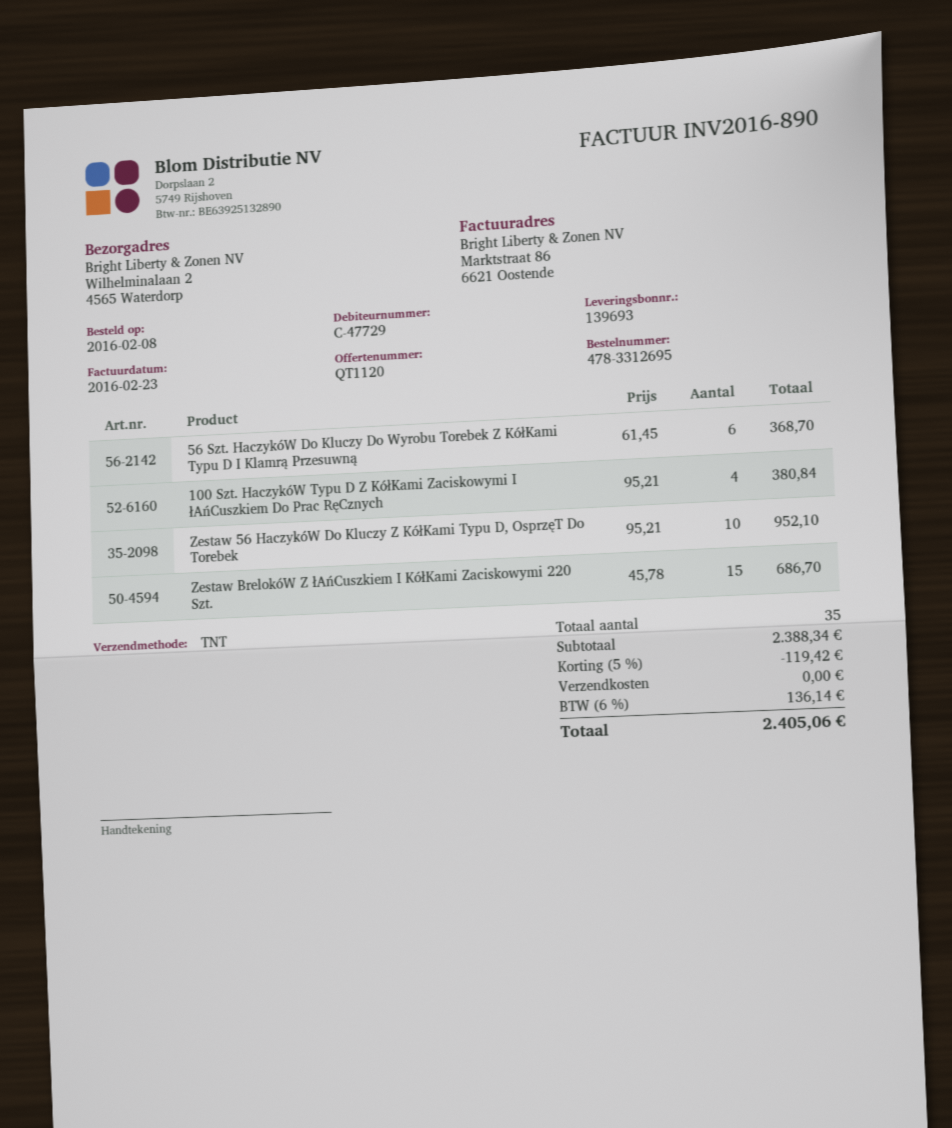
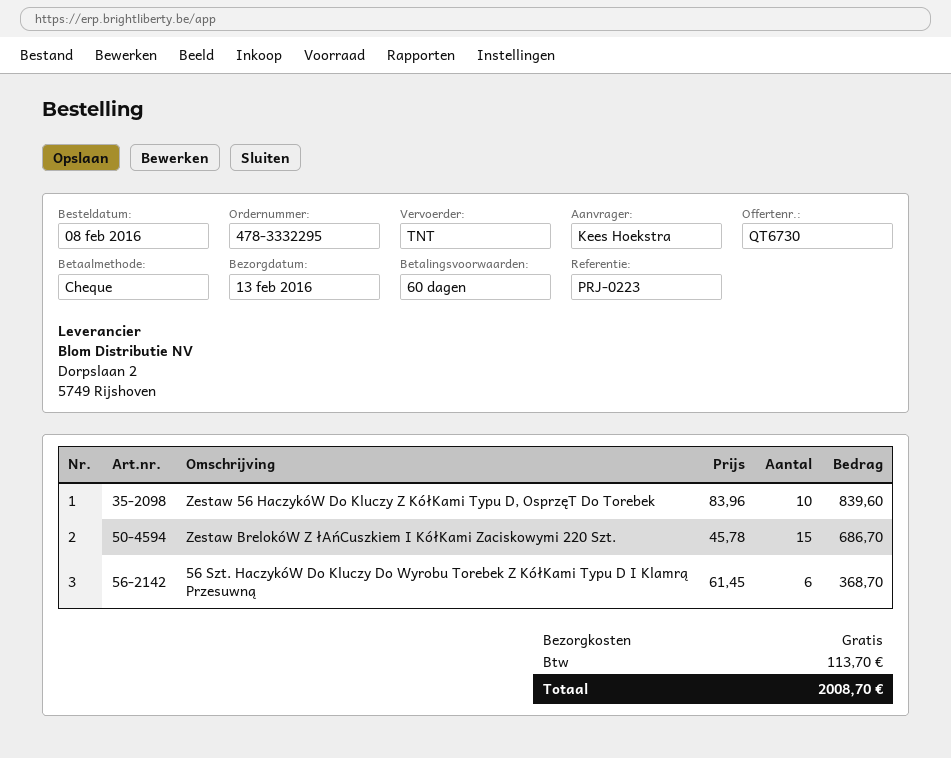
quote number: QT1120 -> QT6730
order number: 478-3312695 -> 478-3332295
100 Szt. HaczykóW Typu D Z KółKami Zaciskowymi I łAńCuszkiem Do Prac RęCznych: 4 x 95.21 = 380.84 -> none
Zestaw 56 HaczykóW Do Kluczy Z KółKami Typu D, OsprzęT Do Torebek: 10 x 95.21 = 952.10 -> 10 x 83.96 = 839.60
discount: 5% = 119.42 -> none
tax: 136.14 -> 113.70
total: 2405.06 -> 2008.70

